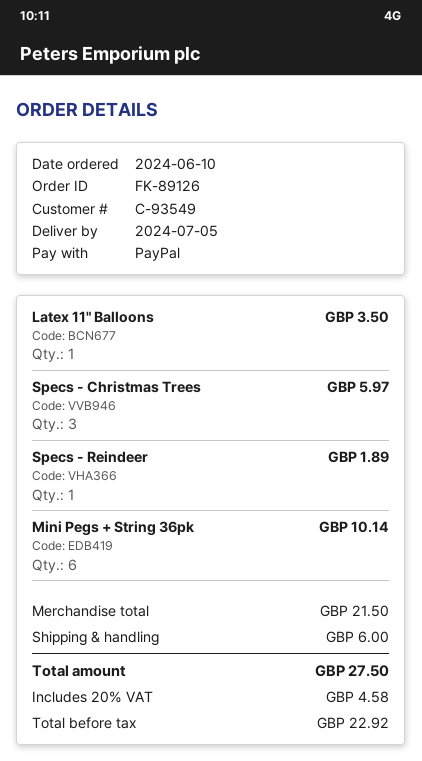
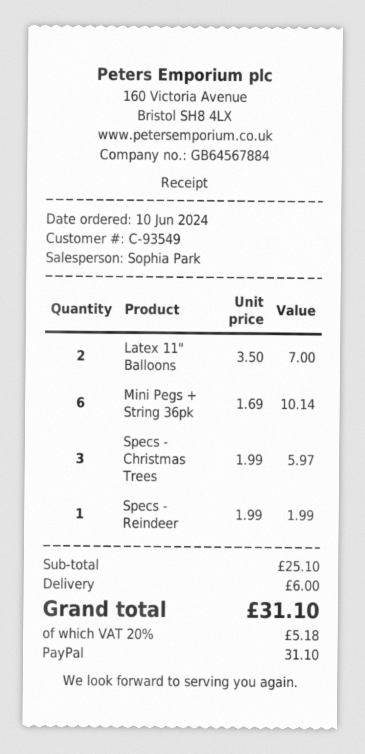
Latex 11" Balloons: 1 for 3.50 -> 2 for 7.00
Specs - Reindeer: 1 for 1.89 -> 1 for 1.99
subtotal: 21.50 -> 25.10
tax: 20% = 4.58 -> 20% = 5.18
total: 27.50 -> 31.10

